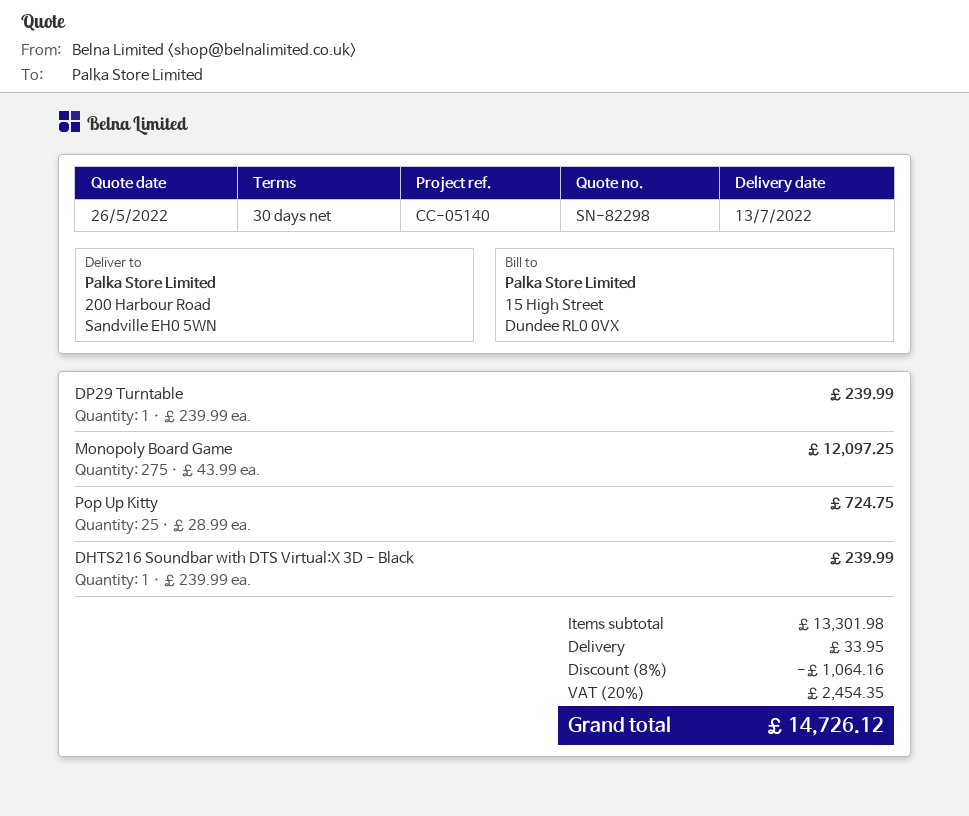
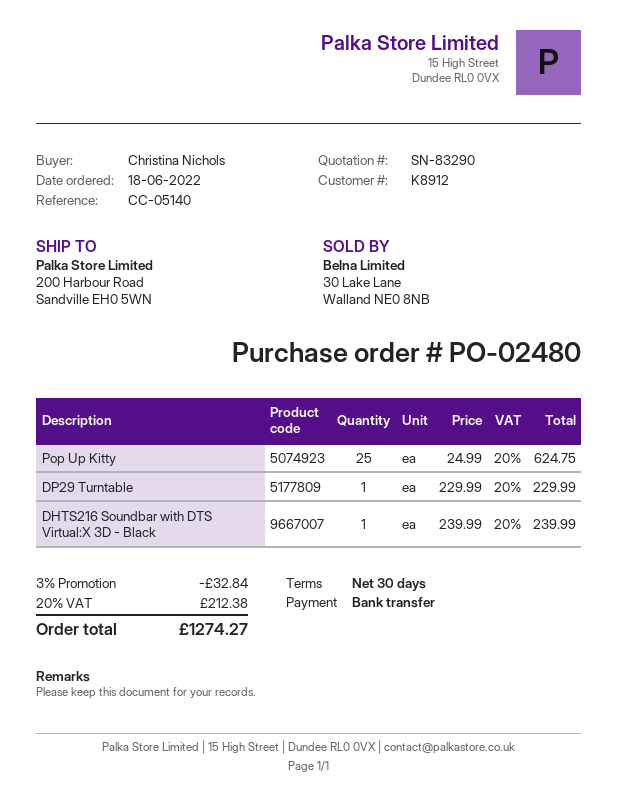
quote number: SN-82298 -> SN-83290
DP29 Turntable: 1 x 239.99 = 239.99 -> 1 x 229.99 = 229.99
Monopoly Board Game: 275 x 43.99 = 12097.25 -> none
Pop Up Kitty: 25 x 28.99 = 724.75 -> 25 x 24.99 = 624.75
discount: 8% = 1064.16 -> 3% = 32.84
shipping: 33.95 -> none
tax: 20% = 2454.35 -> 20% = 212.38
total: 14726.12 -> 1274.27

